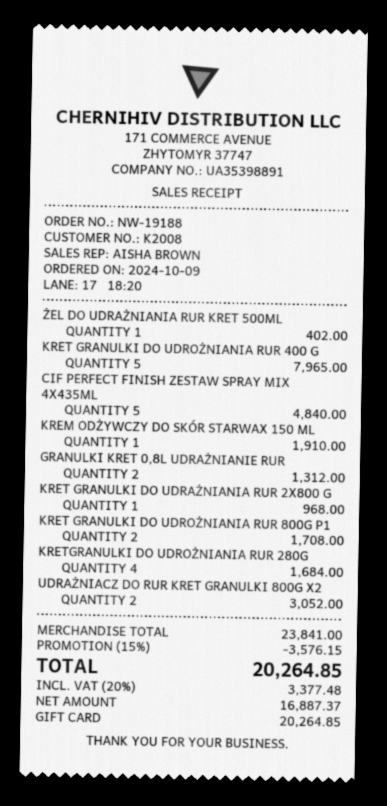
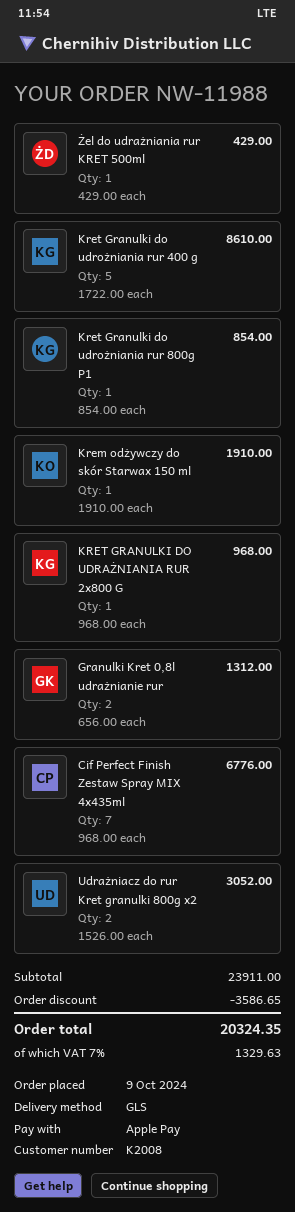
order number: NW-19188 -> NW-11988
payment method: gift card -> Apple Pay
ŻEL DO UDRAŻNIANIA RUR KRET 500ML: 1 for 402.00 -> 1 for 429.00
KRET GRANULKI DO UDROŻNIANIA RUR 400 G: 5 for 7965.00 -> 5 for 8610.00
CIF PERFECT FINISH ZESTAW SPRAY MIX 4X435ML: 5 for 4840.00 -> 7 for 6776.00
KRET GRANULKI DO UDROŻNIANIA RUR 800G P1: 2 for 1708.00 -> 1 for 854.00
KRETGRANULKI DO UDROŻNIANIA RUR 280G: 4 for 1684.00 -> none
subtotal: 23841.00 -> 23911.00
discount: 3576.15 -> 3586.65
tax: 20% = 3377.48 -> 7% = 1329.63
total: 20264.85 -> 20324.35

